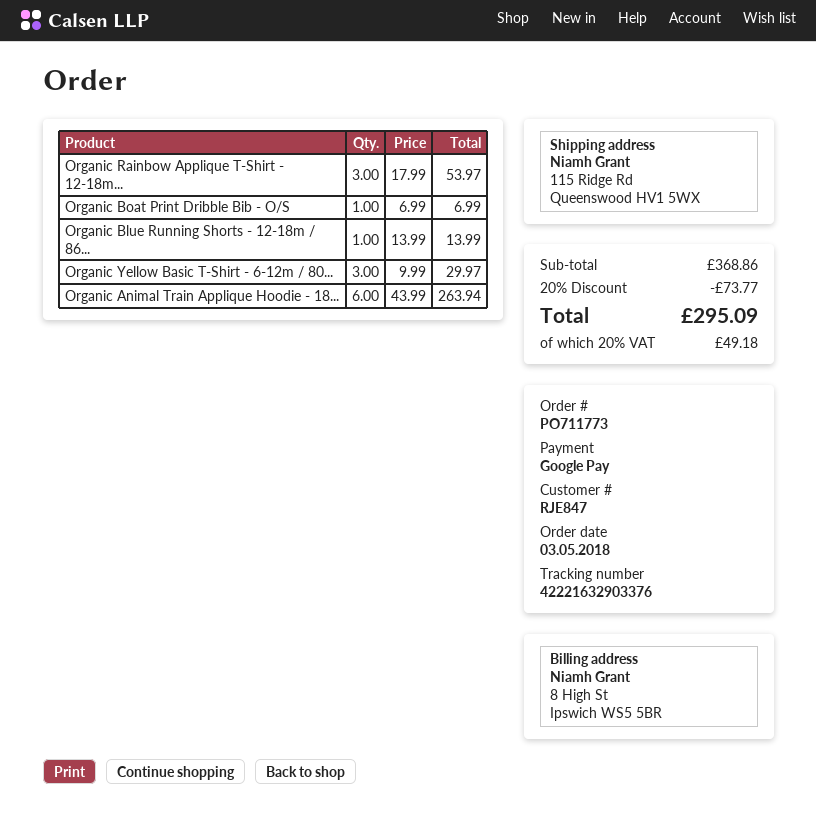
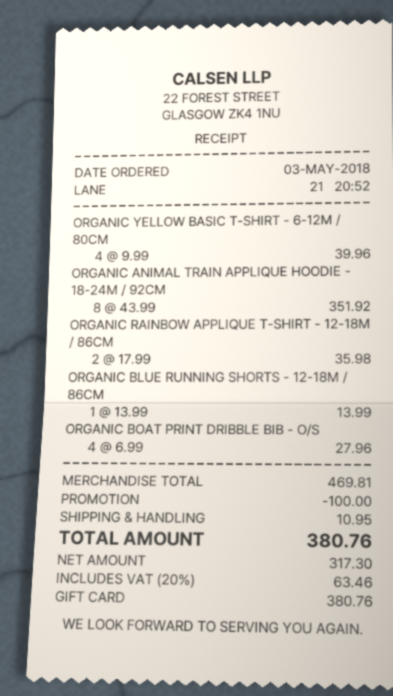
payment method: Google Pay -> gift card
Organic Rainbow Applique T-Shirt - 12-18m...: 3 x 17.99 = 53.97 -> 2 x 17.99 = 35.98
Organic Boat Print Dribble Bib - O/S: 1 x 6.99 = 6.99 -> 4 x 6.99 = 27.96
Organic Yellow Basic T-Shirt - 6-12m / 80...: 3 x 9.99 = 29.97 -> 4 x 9.99 = 39.96
Organic Animal Train Applique Hoodie - 18...: 6 x 43.99 = 263.94 -> 8 x 43.99 = 351.92
subtotal: 368.86 -> 469.81
discount: 73.77 -> 100.00
shipping: none -> 10.95
tax: 20% = 49.18 -> 20% = 63.46
total: 295.09 -> 380.76

